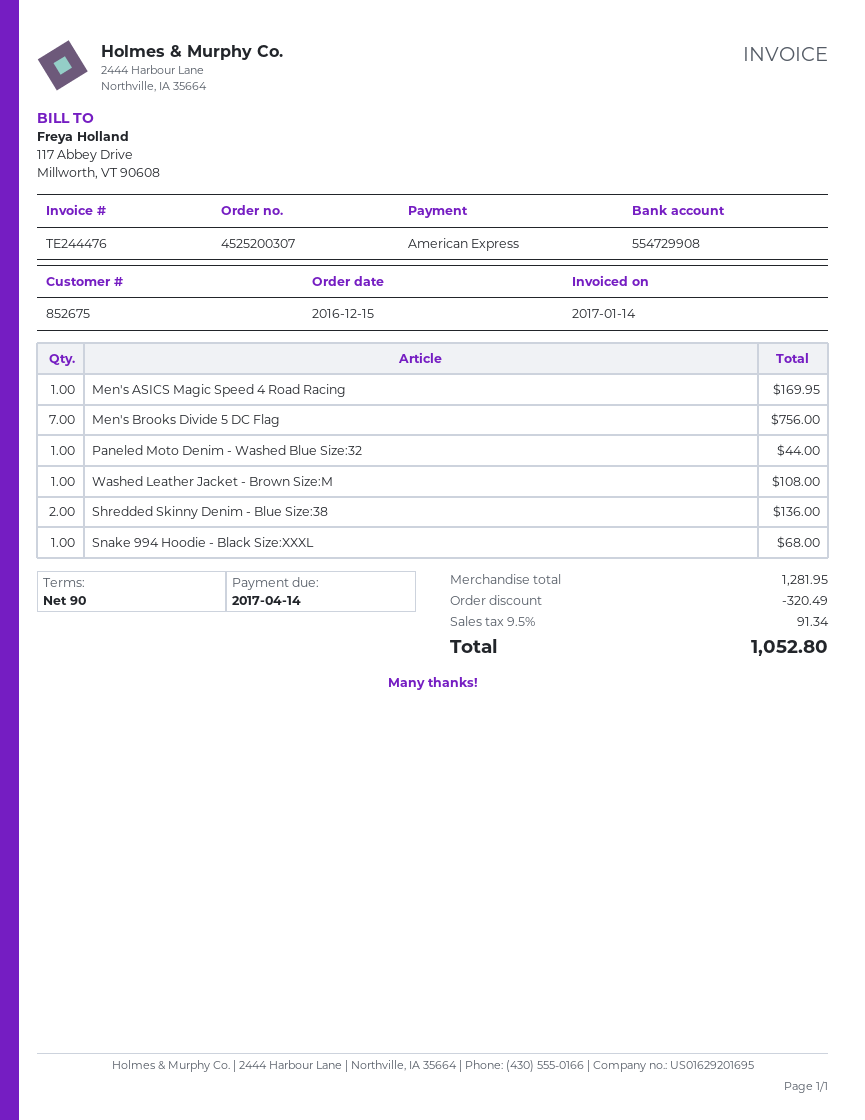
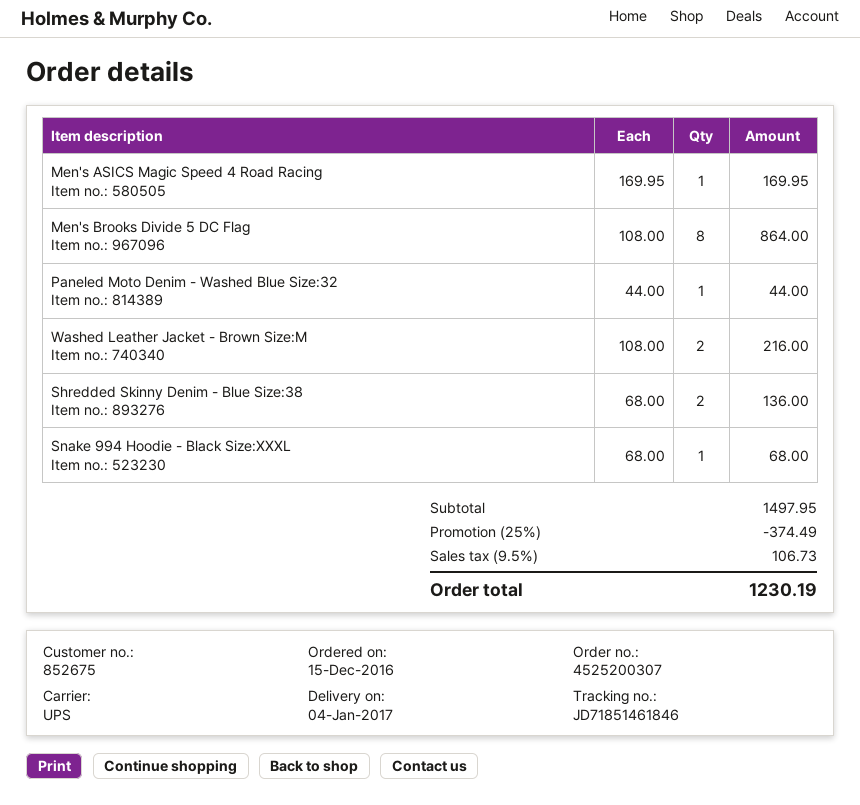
Men's Brooks Divide 5 DC Flag: 7 for 756.00 -> 8 for 864.00
Washed Leather Jacket - Brown Size:M: 1 for 108.00 -> 2 for 216.00
subtotal: 1281.95 -> 1497.95
discount: 320.49 -> 374.49
tax: 9.5% = 91.34 -> 9.5% = 106.73
total: 1052.80 -> 1230.19

